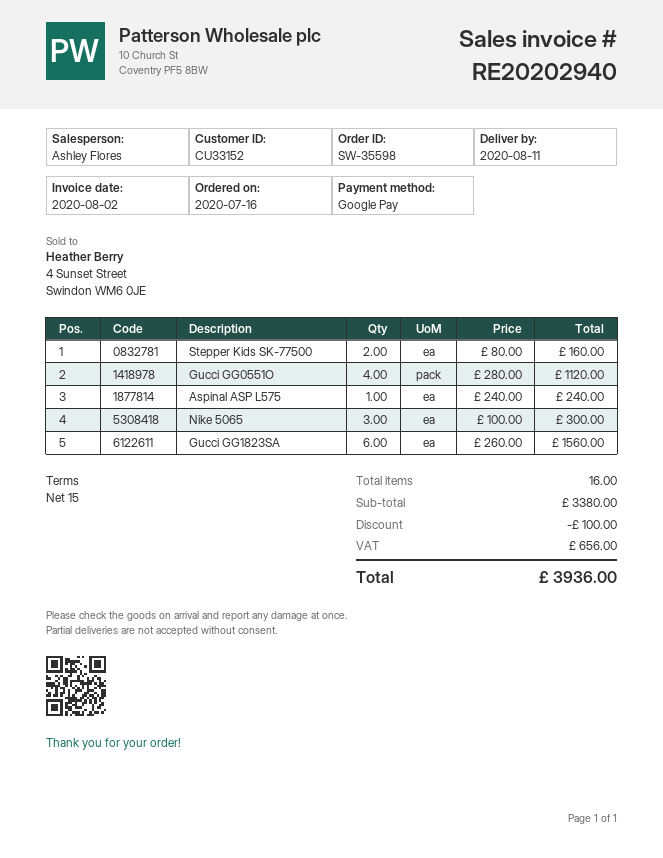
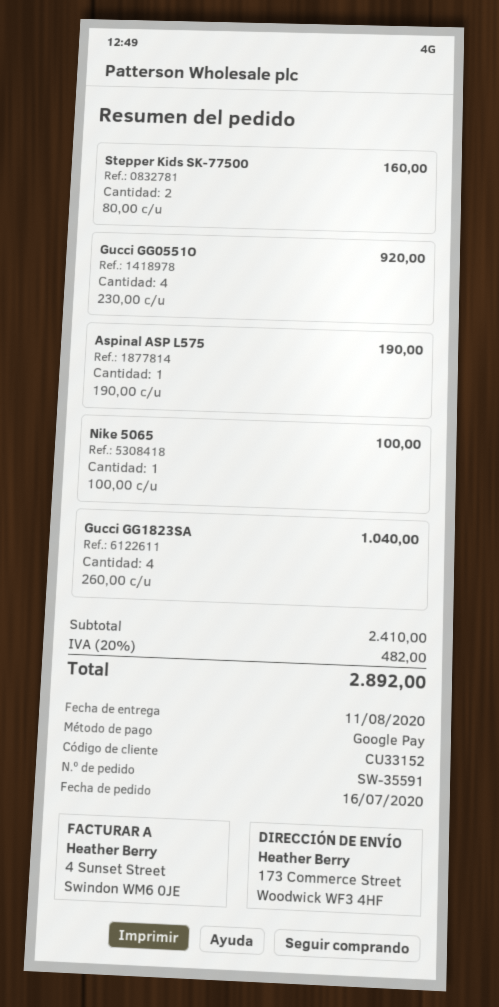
order number: SW-35598 -> SW-35591
Gucci GG0551O: 4 x 280.00 = 1120.00 -> 4 x 230.00 = 920.00
Aspinal ASP L575: 1 x 240.00 = 240.00 -> 1 x 190.00 = 190.00
Nike 5065: 3 x 100.00 = 300.00 -> 1 x 100.00 = 100.00
Gucci GG1823SA: 6 x 260.00 = 1560.00 -> 4 x 260.00 = 1040.00
subtotal: 3380.00 -> 2410.00
discount: 100.00 -> none
tax: 656.00 -> 482.00
total: 3936.00 -> 2892.00

